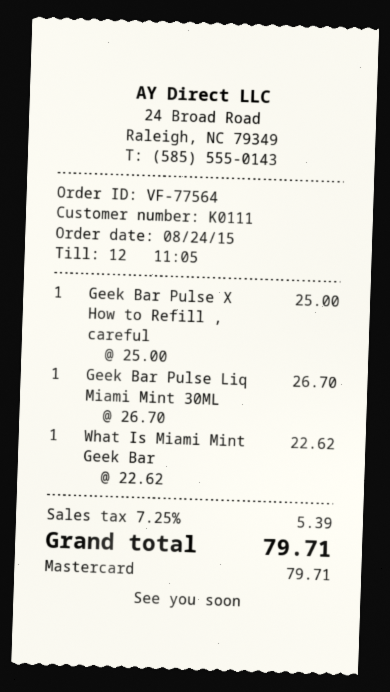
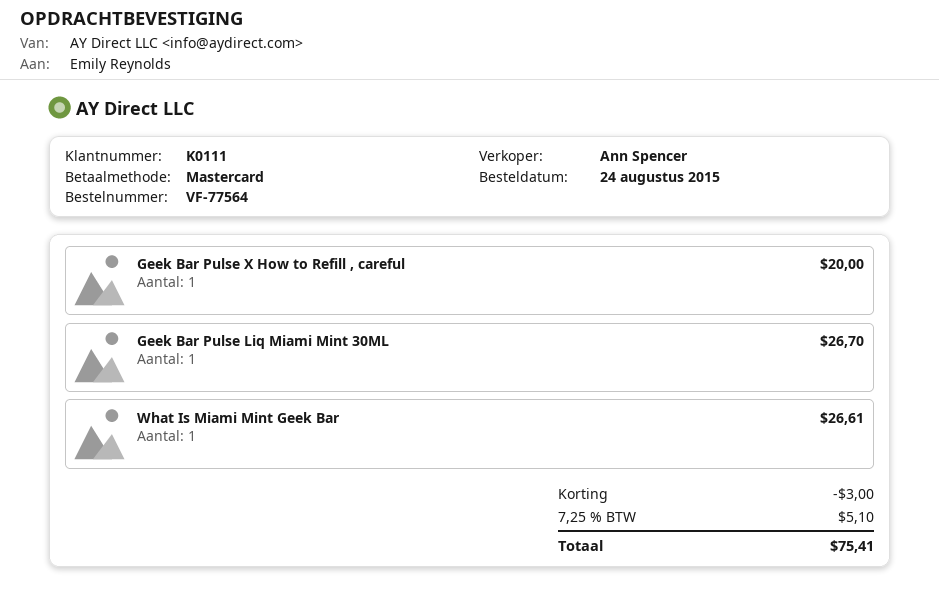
Geek Bar Pulse X How to Refill , careful: 1 for 25.00 -> 1 for 20.00
What Is Miami Mint Geek Bar: 1 for 22.62 -> 1 for 26.61
discount: none -> 3.00
tax: 7.25% = 5.39 -> 7.25% = 5.10
total: 79.71 -> 75.41

